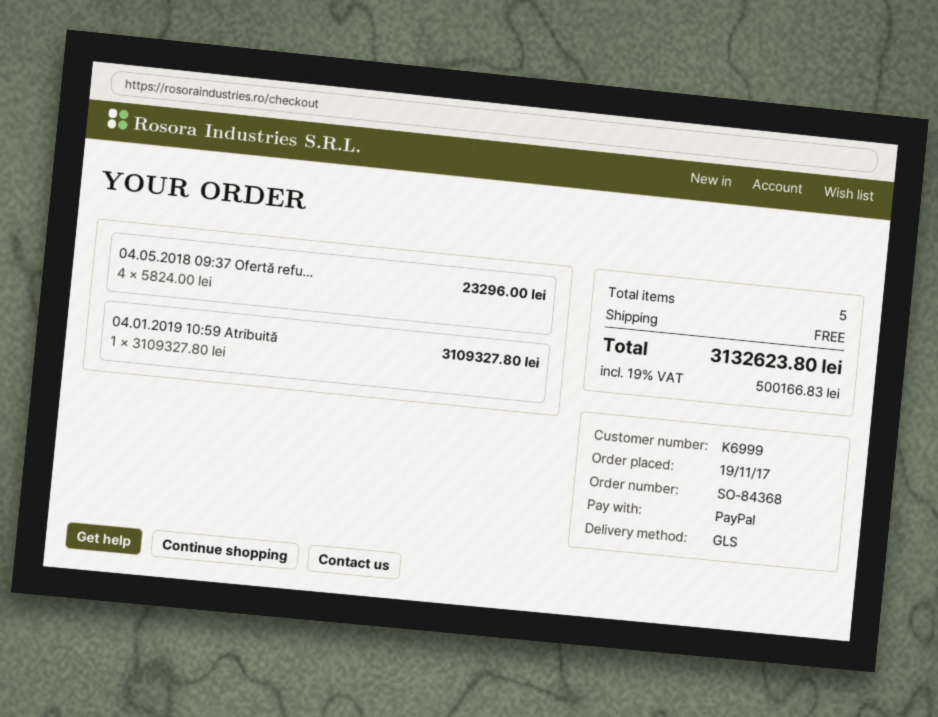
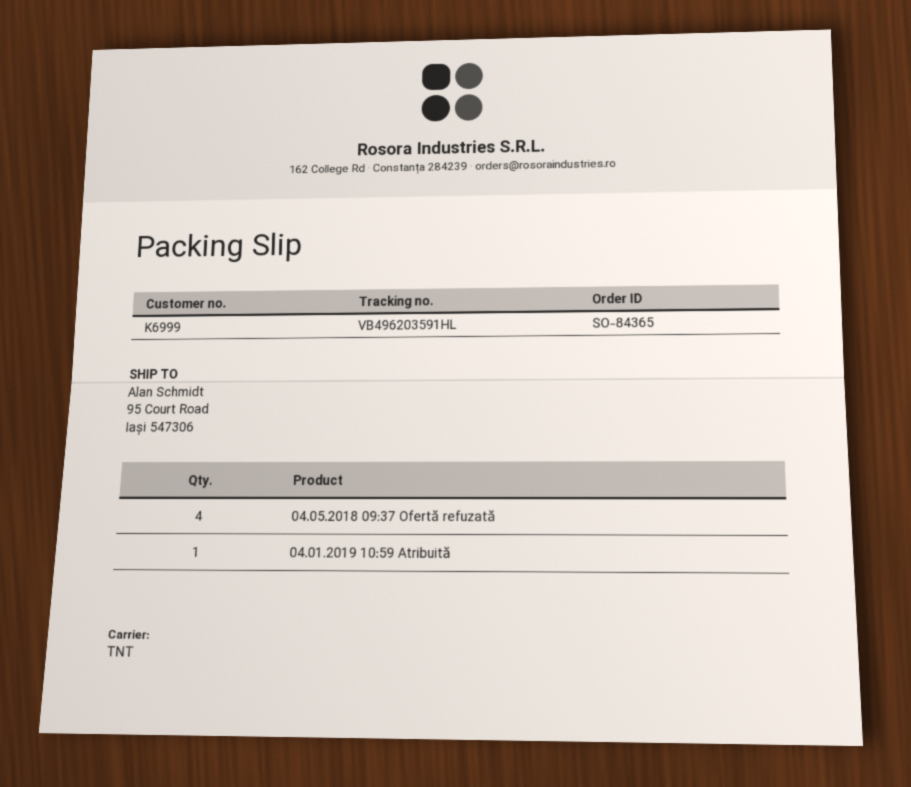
order number: SO-84368 -> SO-84365
shipping method: GLS -> TNT

